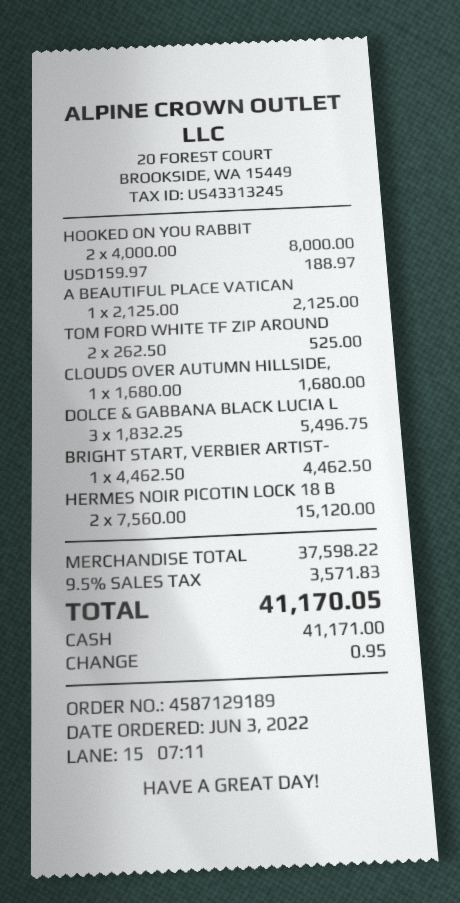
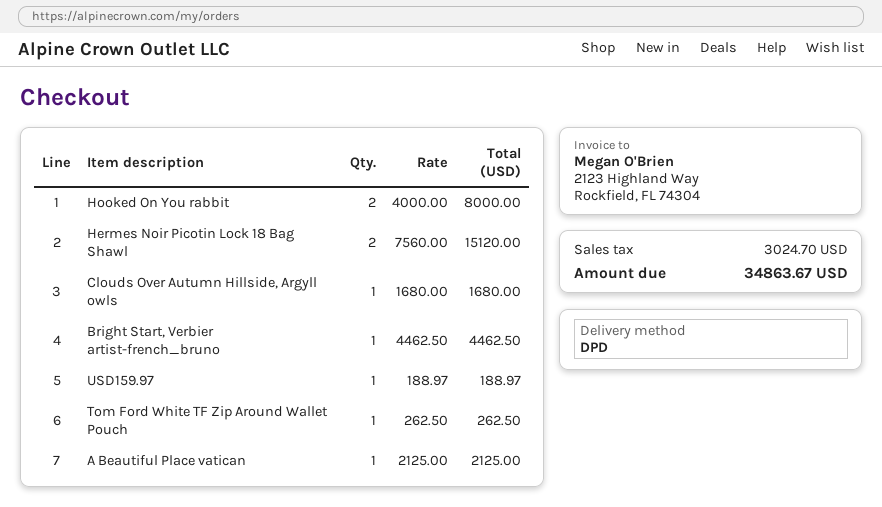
TOM FORD WHITE TF ZIP AROUND: 2 x 262.50 = 525.00 -> 1 x 262.50 = 262.50
DOLCE & GABBANA BLACK LUCIA L: 3 x 1832.25 = 5496.75 -> none
tax: 3571.83 -> 3024.70
total: 41170.05 -> 34863.67

